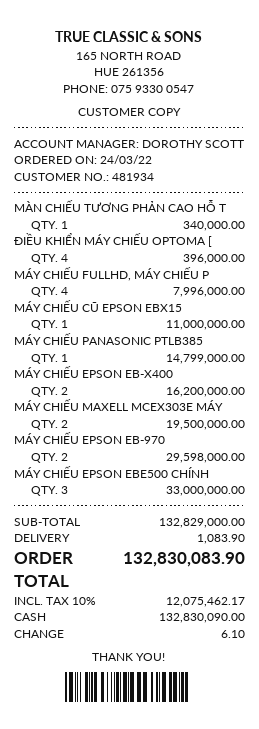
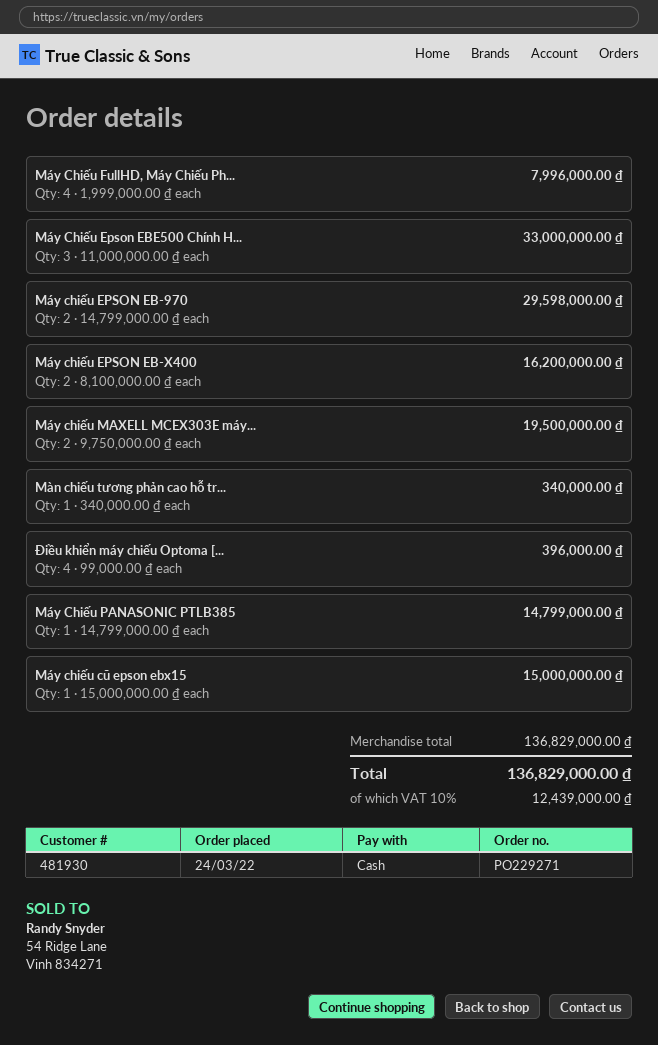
customer number: 481934 -> 481930
MÁY CHIẾU CŨ EPSON EBX15: 1 for 11000000.00 -> 1 for 15000000.00
subtotal: 132829000.00 -> 136829000.00
shipping: 1083.90 -> none
tax: 10% = 12075462.17 -> 10% = 12439000.00
total: 132830083.90 -> 136829000.00

